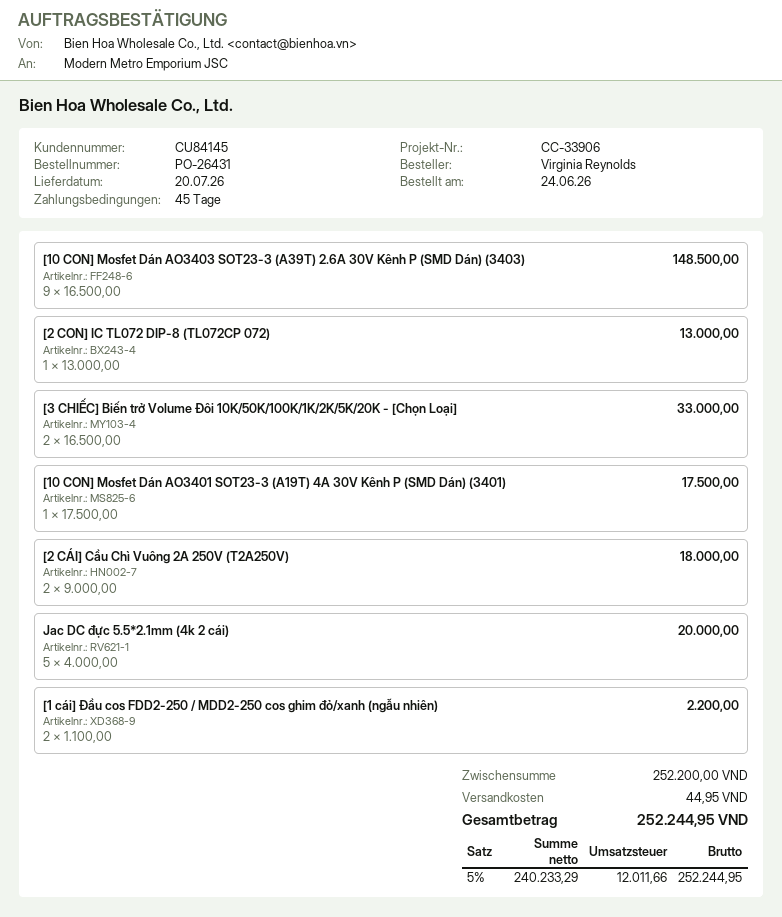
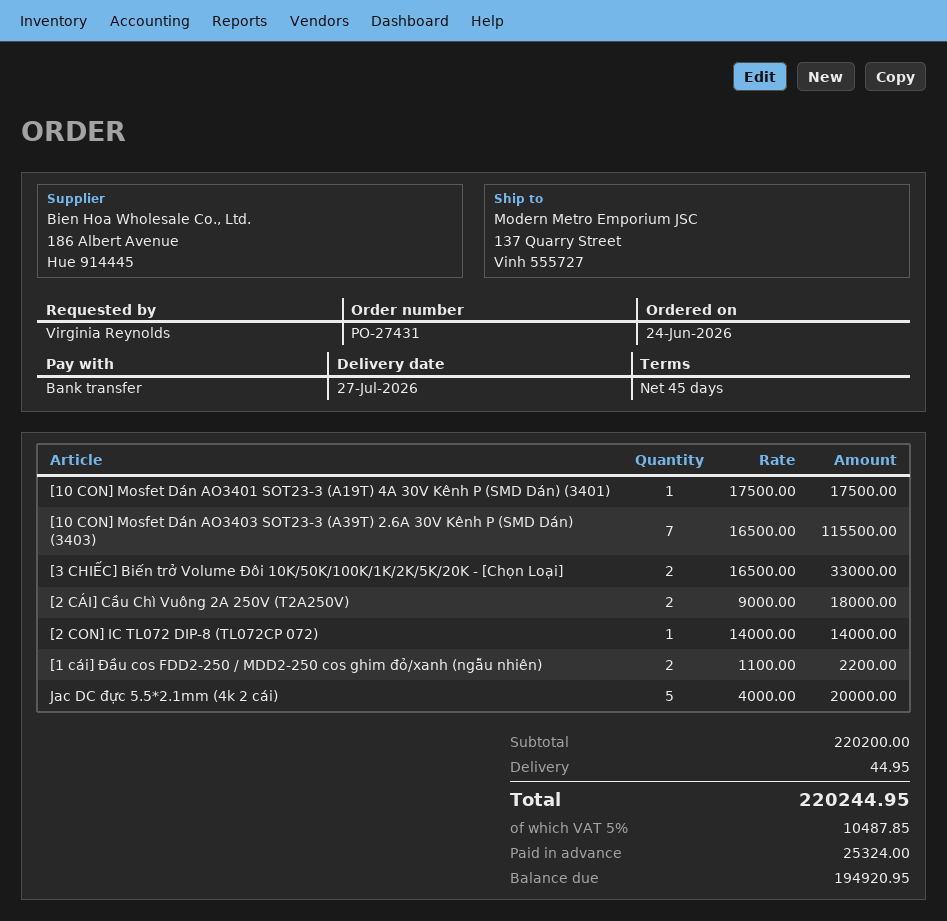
order number: PO-26431 -> PO-27431
delivery date: 2026-07-20 -> 2026-07-27
[10 CON] Mosfet Dán AO3403 SOT23-3 (A39T) 2.6A 30V Kênh P (SMD Dán) (3403): 9 x 16500.00 = 148500.00 -> 7 x 16500.00 = 115500.00
[2 CON] IC TL072 DIP-8 (TL072CP 072): 1 x 13000.00 = 13000.00 -> 1 x 14000.00 = 14000.00
subtotal: 252200.00 -> 220200.00
tax: 5% = 12011.66 -> 5% = 10487.85
total: 252244.95 -> 220244.95

